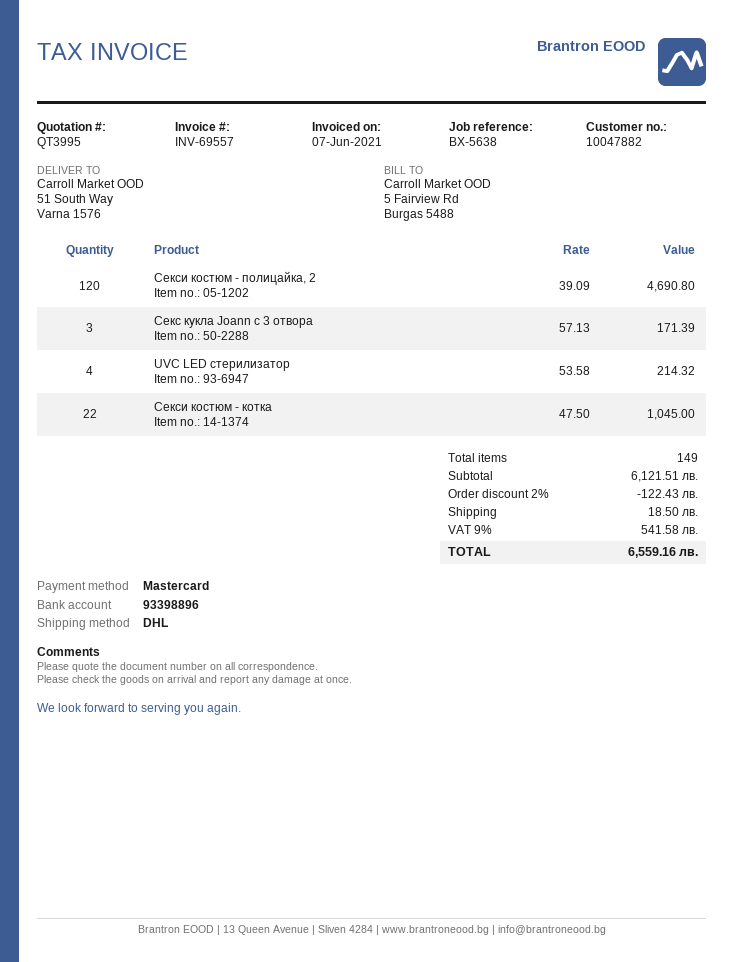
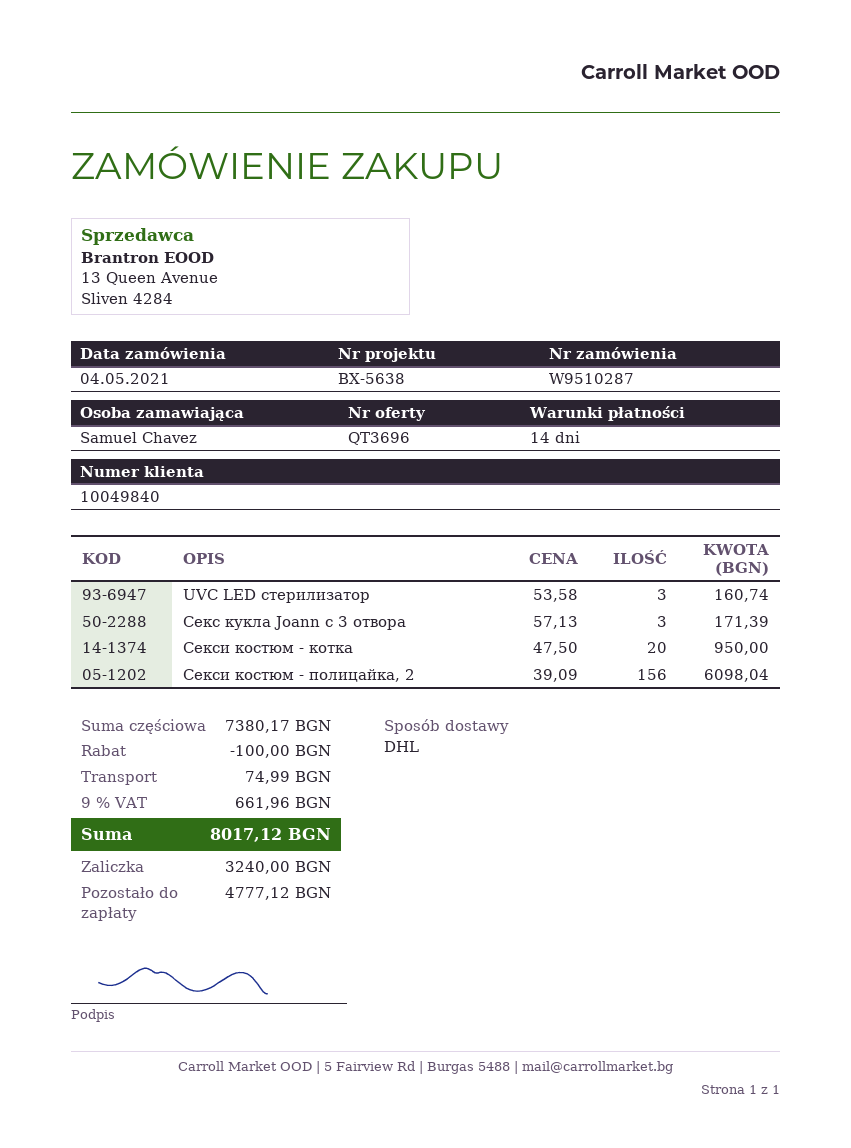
quote number: QT3995 -> QT3696
customer number: 10047882 -> 10049840
Секси костюм - полицайка, 2: 120 x 39.09 = 4690.80 -> 156 x 39.09 = 6098.04
UVC LED стерилизатор: 4 x 53.58 = 214.32 -> 3 x 53.58 = 160.74
Секси костюм - котка: 22 x 47.50 = 1045.00 -> 20 x 47.50 = 950.00
subtotal: 6121.51 -> 7380.17
discount: 122.43 -> 100.00
shipping: 18.50 -> 74.99
tax: 9% = 541.58 -> 9% = 661.96
total: 6559.16 -> 8017.12

